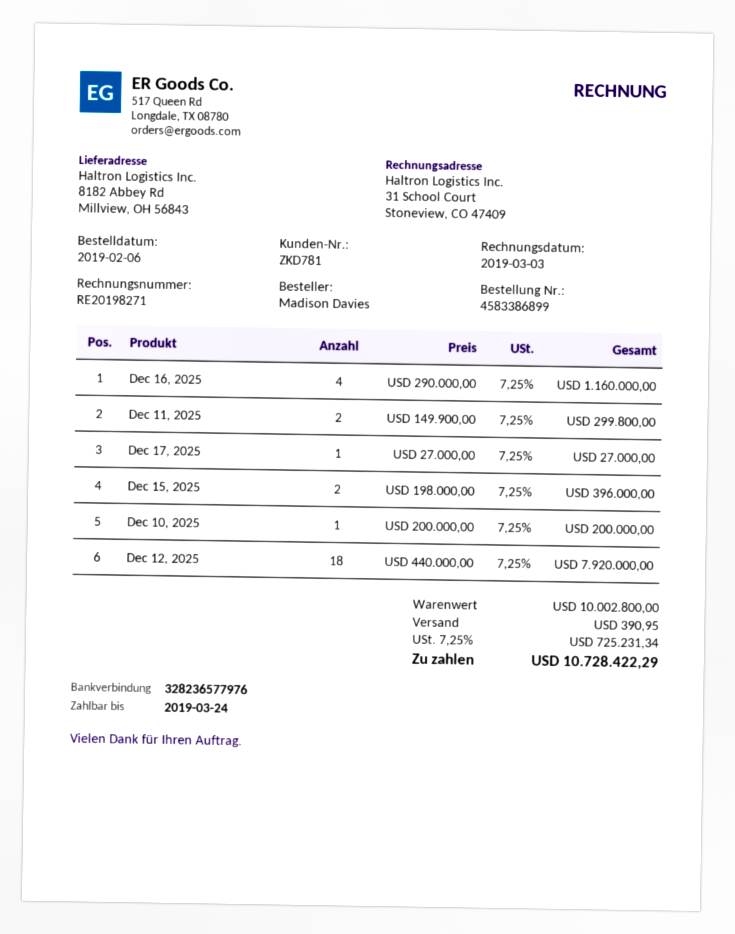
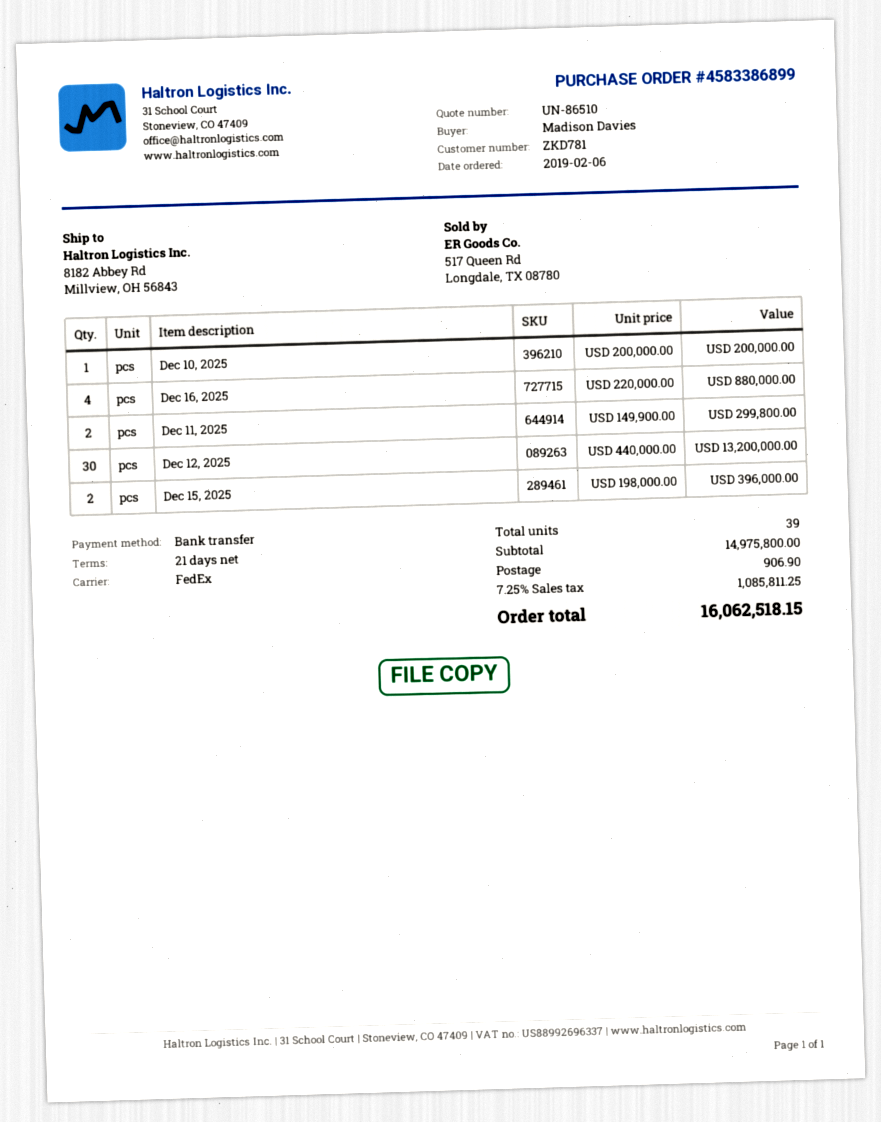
Dec 16, 2025: 4 x 290000.00 = 1160000.00 -> 4 x 220000.00 = 880000.00
Dec 17, 2025: 1 x 27000.00 = 27000.00 -> none
Dec 12, 2025: 18 x 440000.00 = 7920000.00 -> 30 x 440000.00 = 13200000.00
subtotal: 10002800.00 -> 14975800.00
shipping: 390.95 -> 906.90
tax: 7.25% = 725231.34 -> 7.25% = 1085811.25
total: 10728422.29 -> 16062518.15

